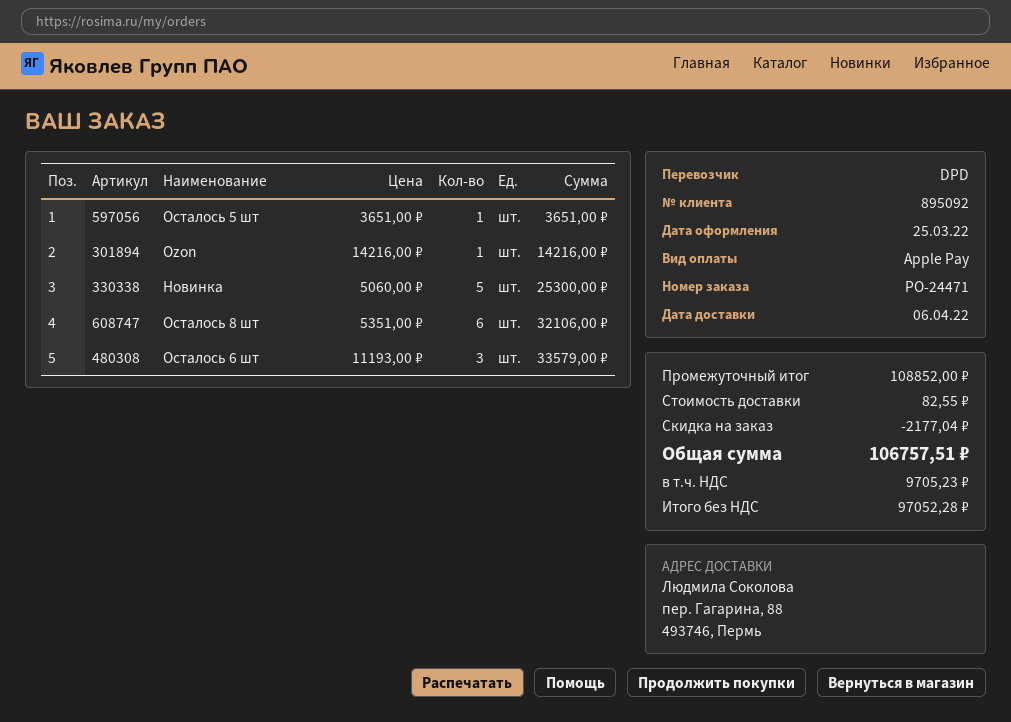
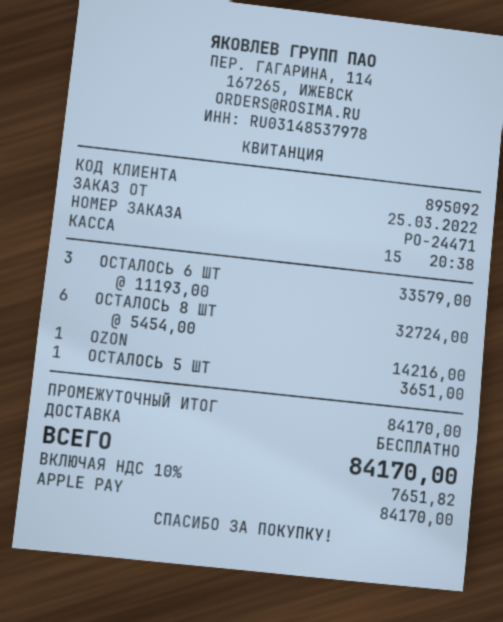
Новинка: 5 x 5060.00 = 25300.00 -> none
Осталось 8 шт: 6 x 5351.00 = 32106.00 -> 6 x 5454.00 = 32724.00
subtotal: 108852.00 -> 84170.00
discount: 2177.04 -> none
shipping: 82.55 -> 0.00
tax: 9705.23 -> 7651.82
total: 106757.51 -> 84170.00

